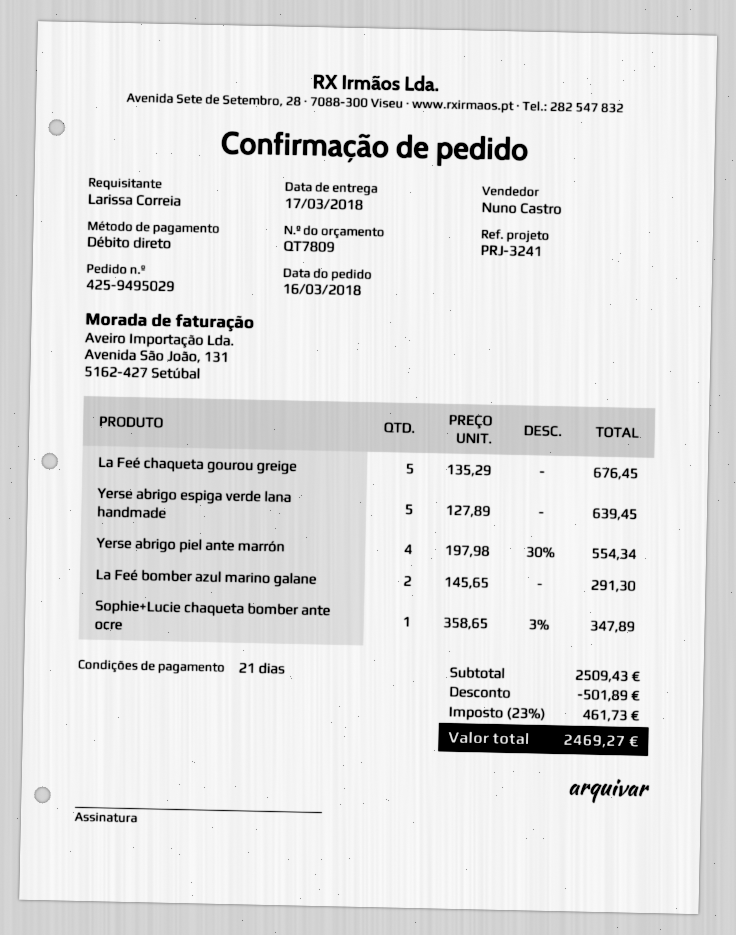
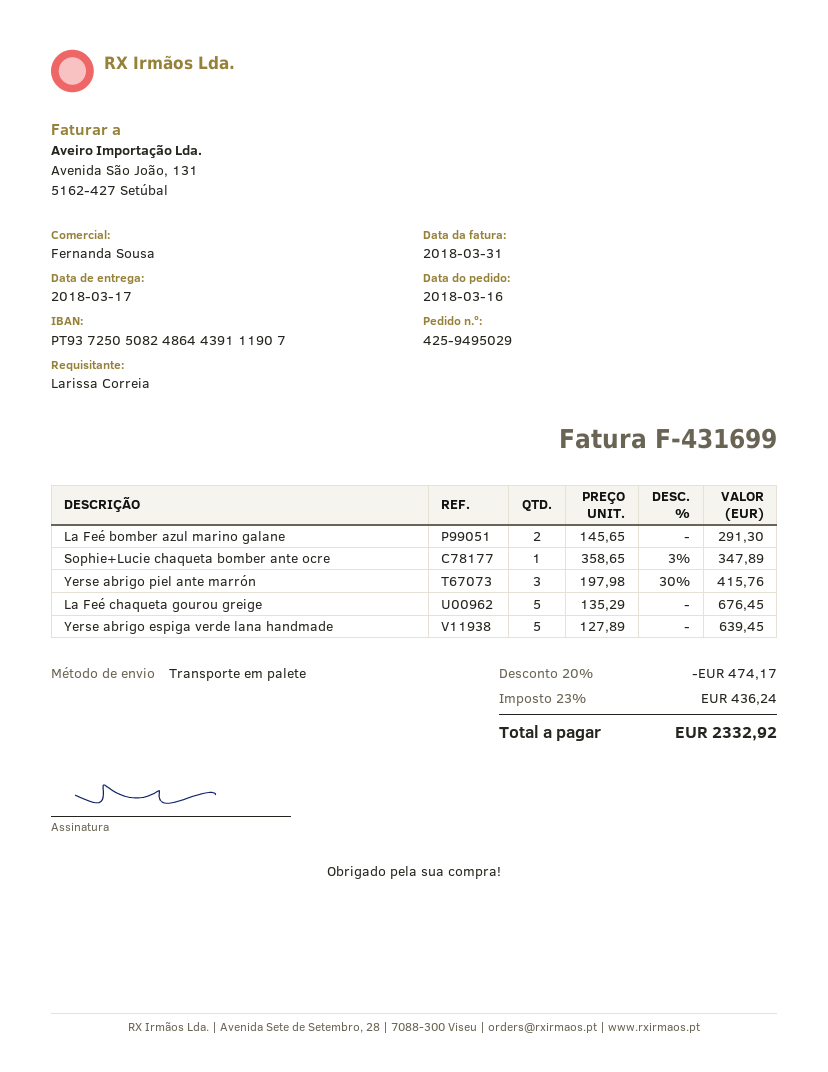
sales rep: Nuno Castro -> Fernanda Sousa
Yerse abrigo piel ante marrón: 4 x 197.98 - 30% = 554.34 -> 3 x 197.98 - 30% = 415.76
discount: 501.89 -> 474.17
tax: 23% = 461.73 -> 23% = 436.24
total: 2469.27 -> 2332.92

